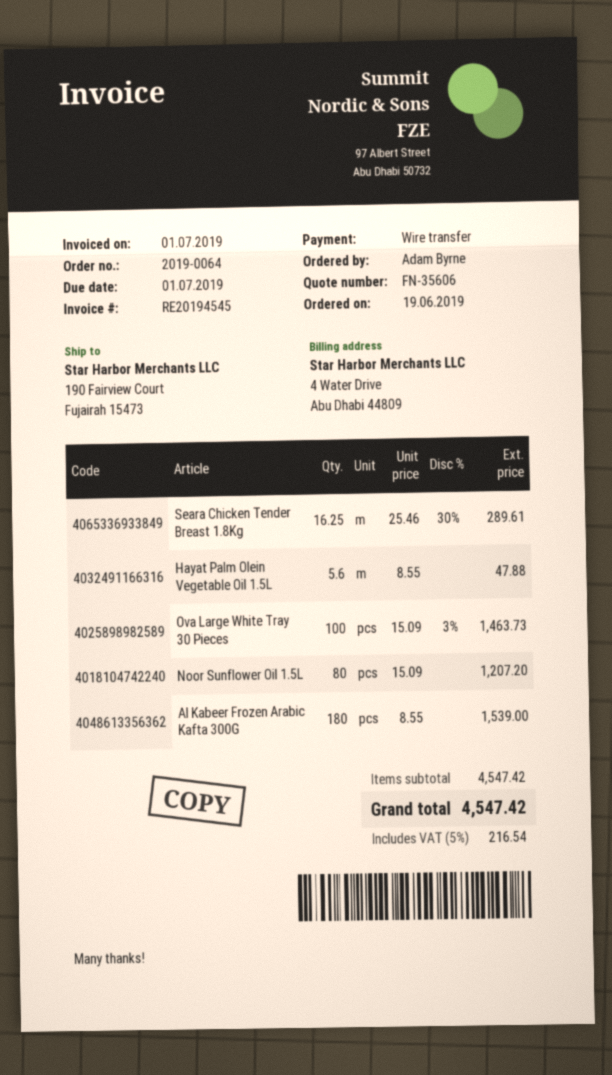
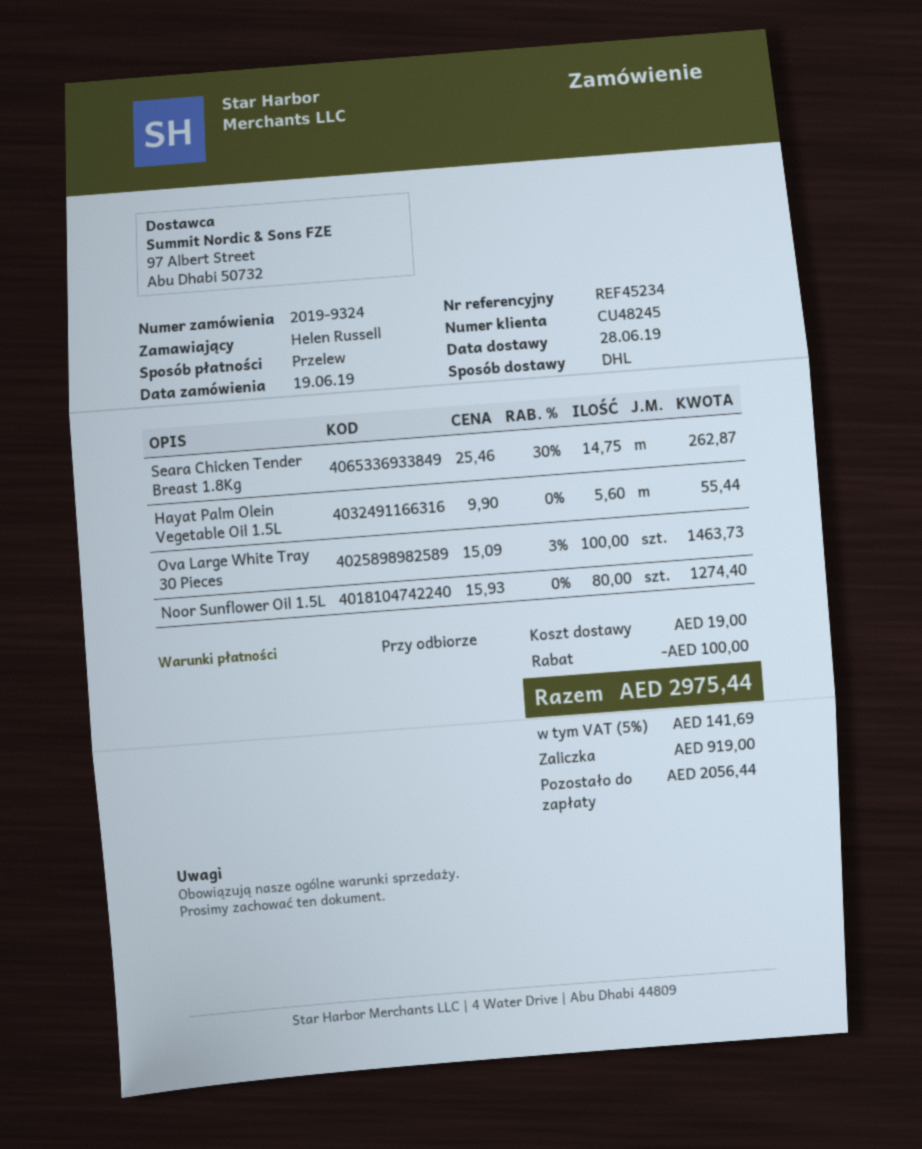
order number: 2019-0064 -> 2019-9324
ordered by: Adam Byrne -> Helen Russell
Seara Chicken Tender Breast 1.8Kg: 16.25 x 25.46 - 30% = 289.61 -> 14.75 x 25.46 - 30% = 262.87
Hayat Palm Olein Vegetable Oil 1.5L: 5.6 x 8.55 = 47.88 -> 5.6 x 9.90 = 55.44
Noor Sunflower Oil 1.5L: 80 x 15.09 = 1207.20 -> 80 x 15.93 = 1274.40
Al Kabeer Frozen Arabic Kafta 300G: 180 x 8.55 = 1539.00 -> none
discount: none -> 100.00
shipping: none -> 19.00
tax: 5% = 216.54 -> 5% = 141.69
total: 4547.42 -> 2975.44

